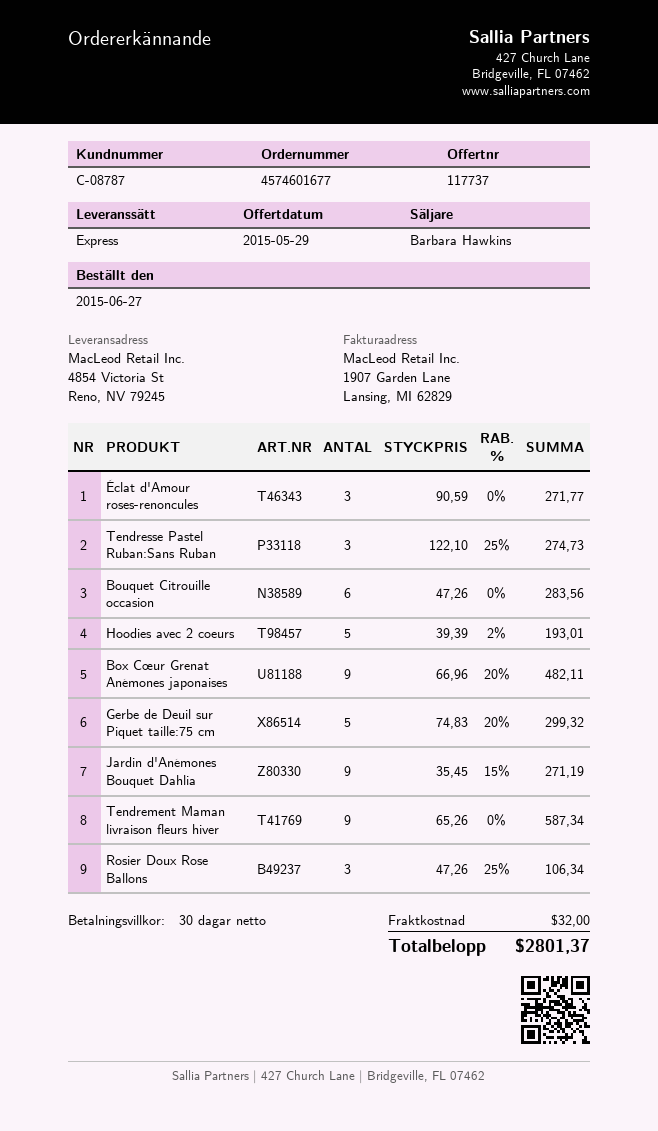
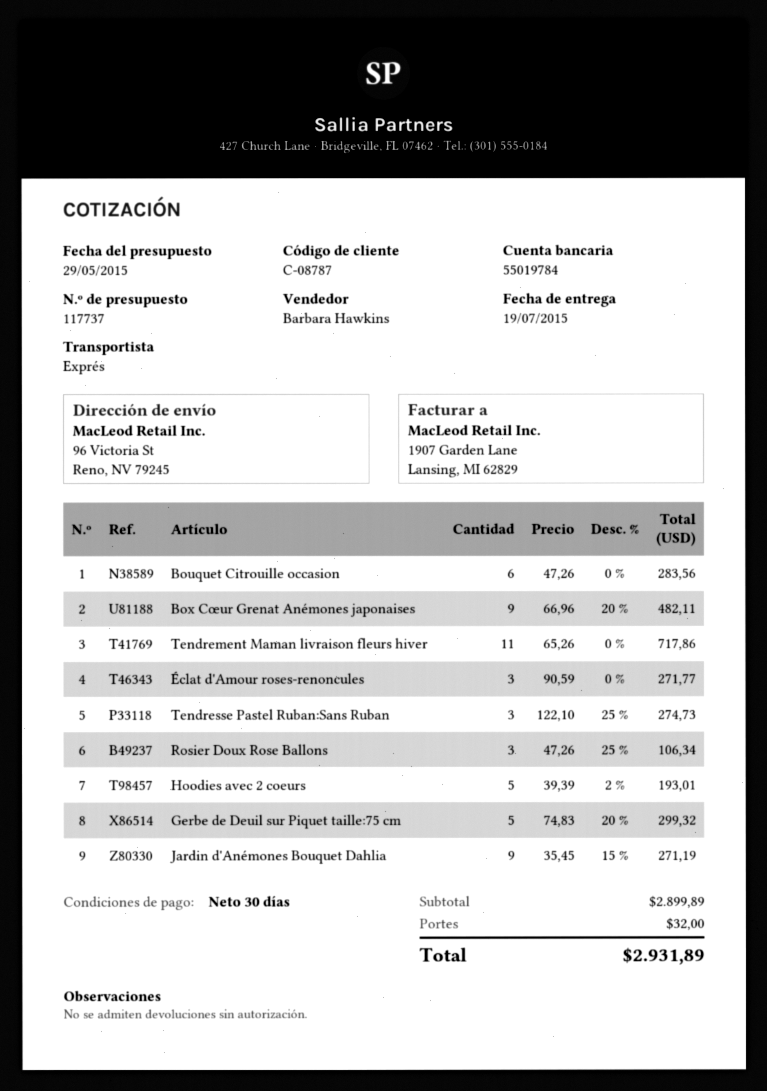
ship to: 4854 Victoria St, Reno, NV 79245 -> 96 Victoria St, Reno, NV 79245
Tendrement Maman livraison fleurs hiver: 9 x 65.26 = 587.34 -> 11 x 65.26 = 717.86
total: 2801.37 -> 2931.89

